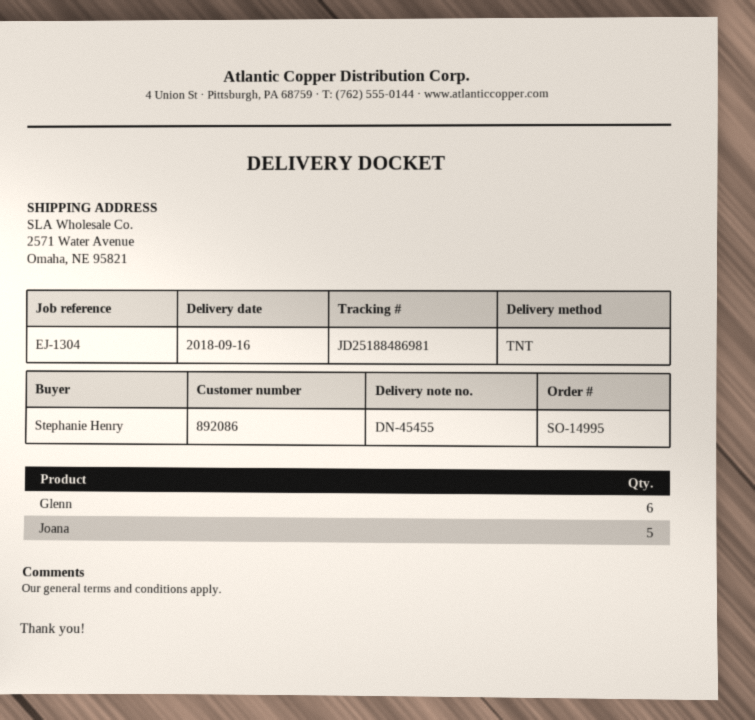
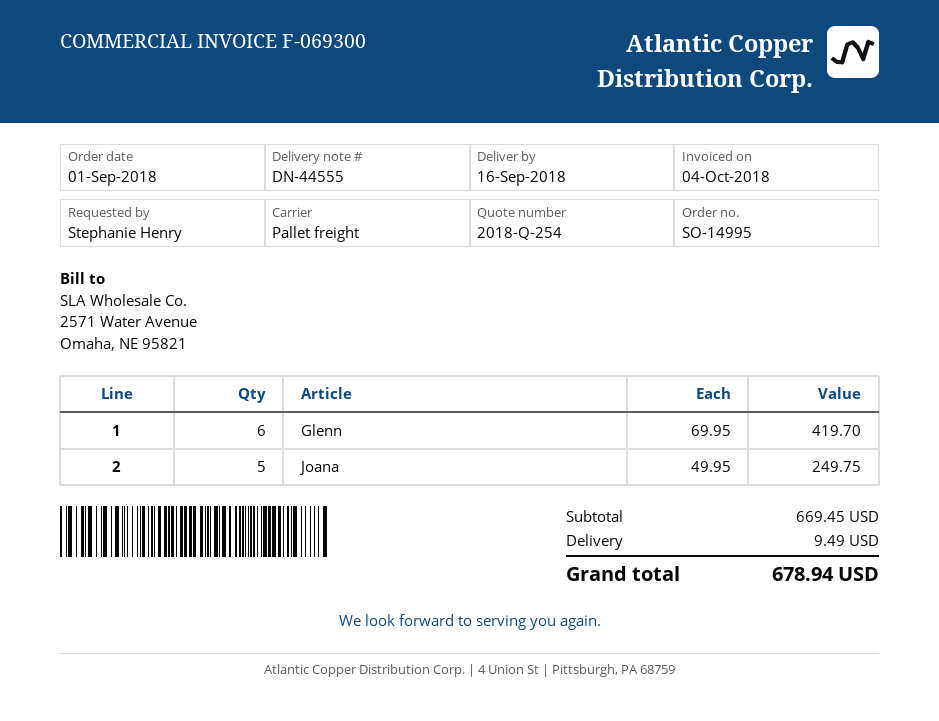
delivery note number: DN-45455 -> DN-44555
shipping method: TNT -> pallet freight

